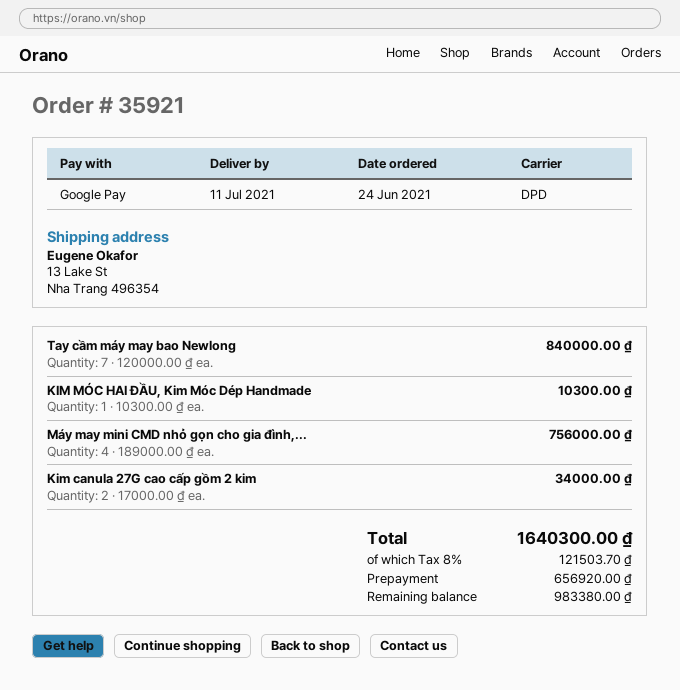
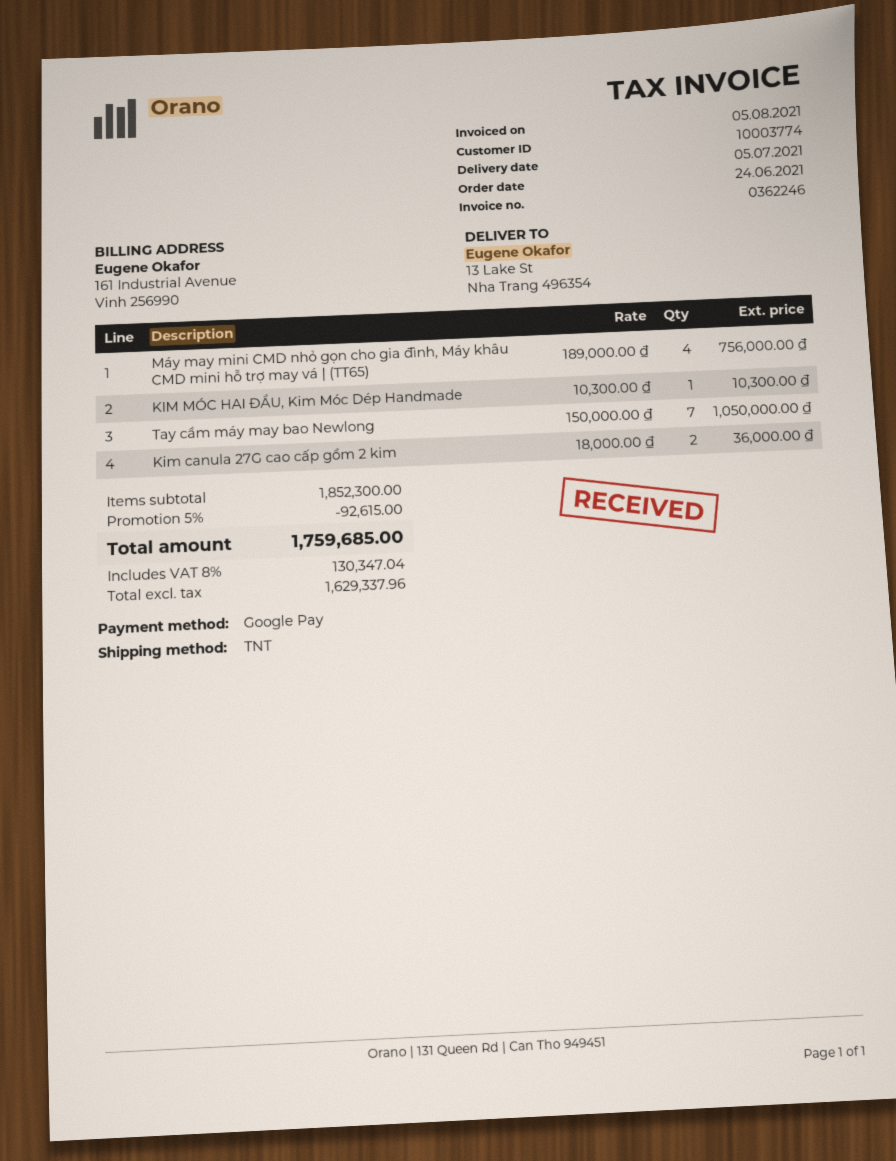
delivery date: 2021-07-11 -> 2021-07-05
shipping method: DPD -> TNT
Tay cầm máy may bao Newlong: 7 x 120000.00 = 840000.00 -> 7 x 150000.00 = 1050000.00
Kim canula 27G cao cấp gồm 2 kim: 2 x 17000.00 = 34000.00 -> 2 x 18000.00 = 36000.00
discount: none -> 5% = 92615.00
tax: 8% = 121503.70 -> 8% = 130347.04
total: 1640300.00 -> 1759685.00

